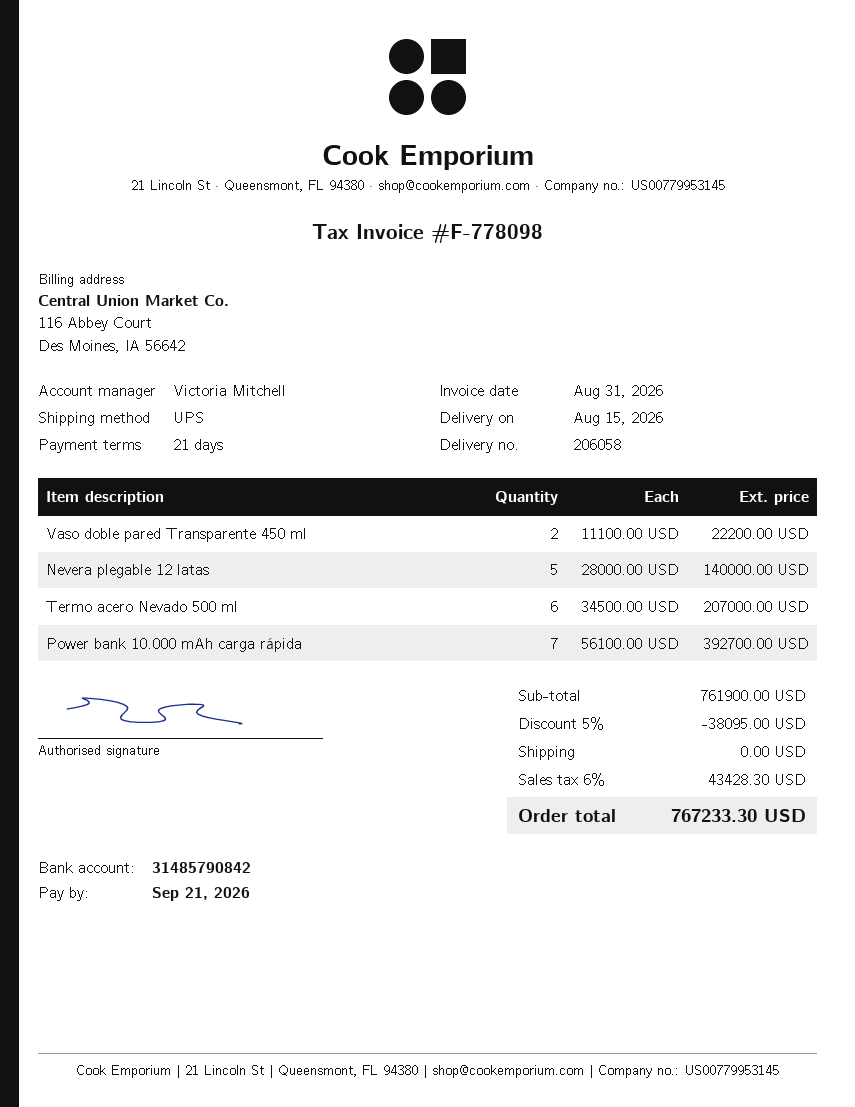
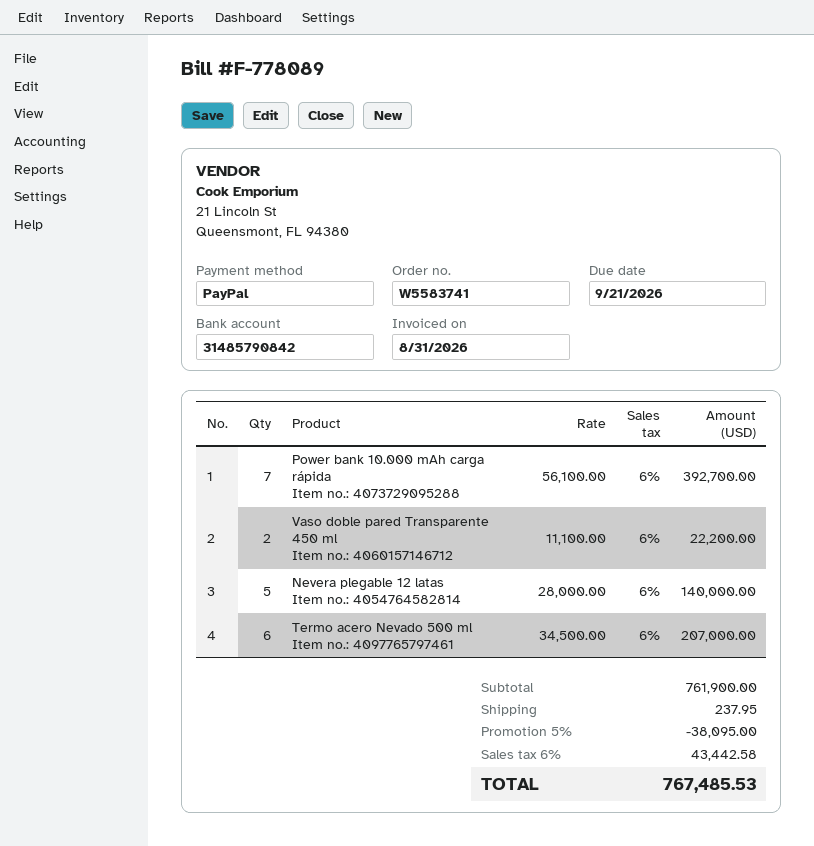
invoice number: F-778098 -> F-778089
shipping: 0.00 -> 237.95
tax: 6% = 43428.30 -> 6% = 43442.58
total: 767233.30 -> 767485.53

